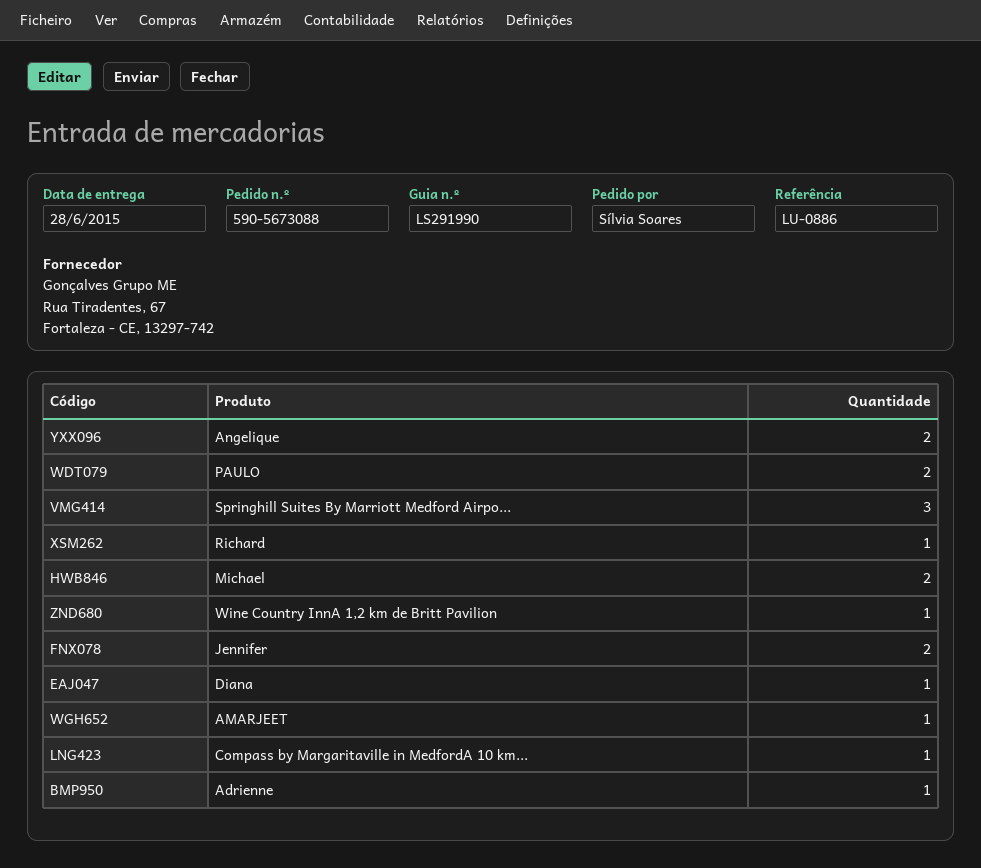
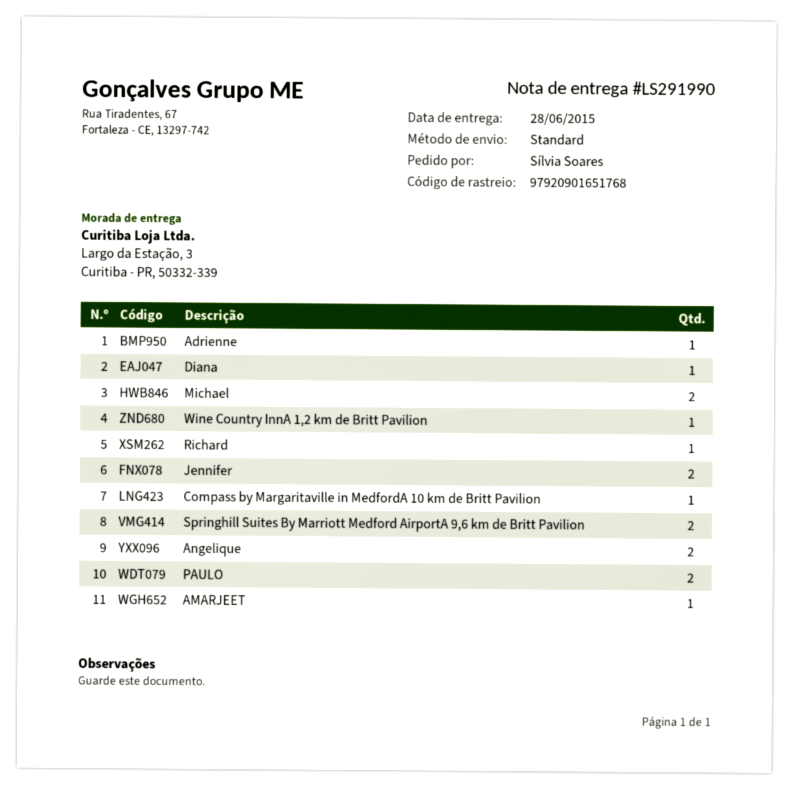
Springhill Suites By Marriott Medford Airpo...: 3 -> 2

